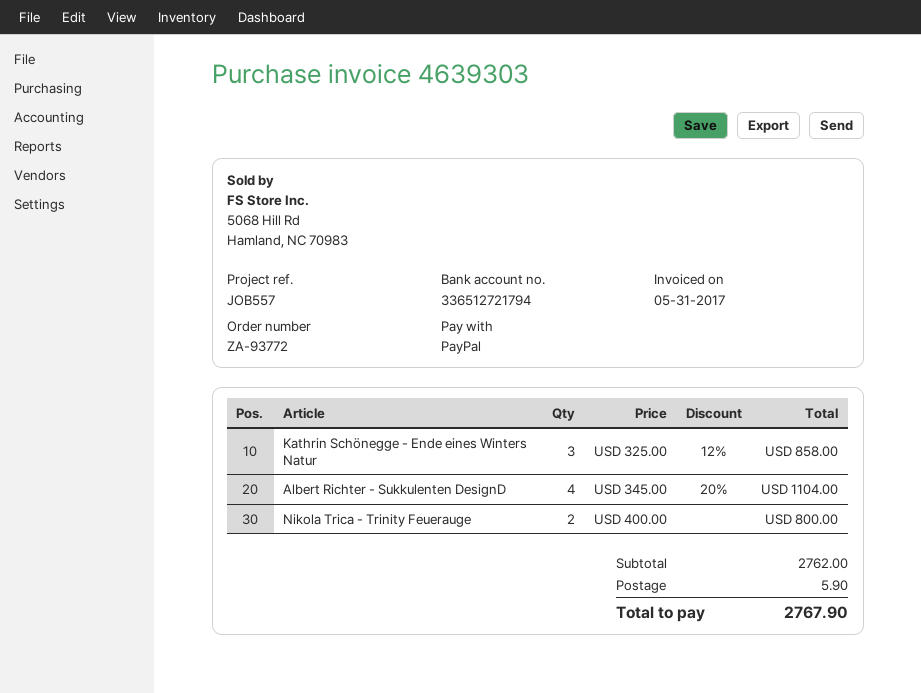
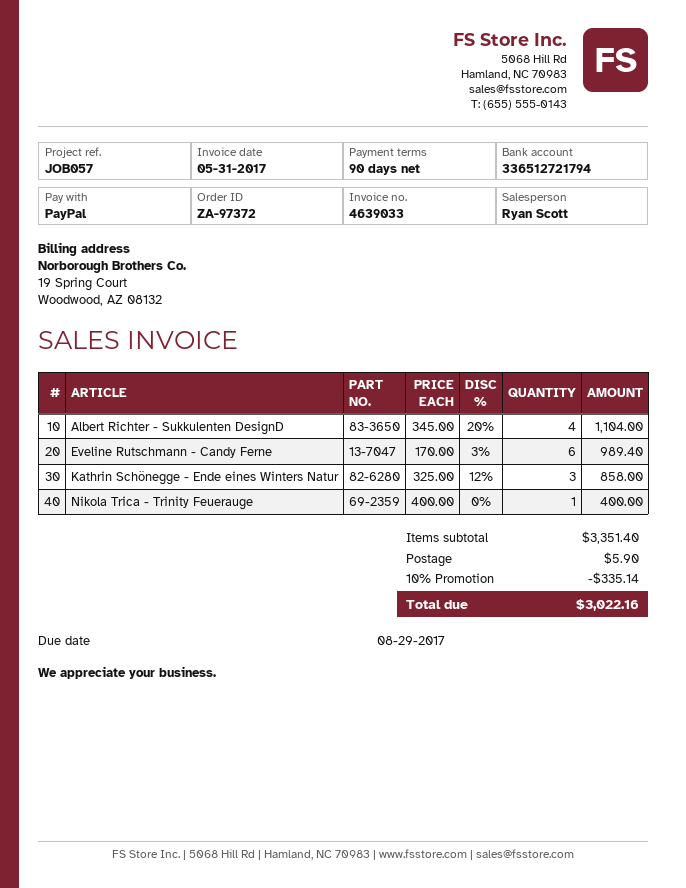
order number: ZA-93772 -> ZA-97372
invoice number: 4639303 -> 4639033
reference: JOB557 -> JOB057
Nikola Trica - Trinity Feuerauge: 2 x 400.00 = 800.00 -> 1 x 400.00 = 400.00
Eveline Rutschmann - Candy Ferne: none -> 6 x 170.00 - 3% = 989.40
subtotal: 2762.00 -> 3351.40
discount: none -> 10% = 335.14
total: 2767.90 -> 3022.16

